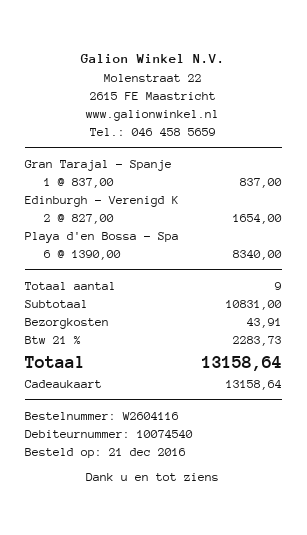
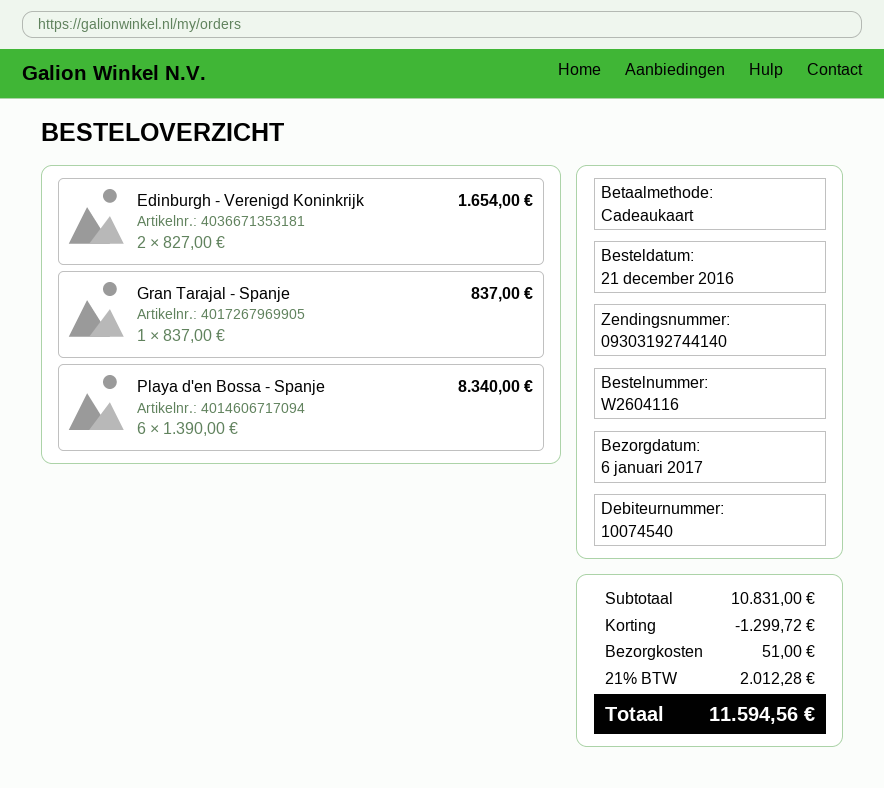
discount: none -> 1299.72
shipping: 43.91 -> 51.00
tax: 21% = 2283.73 -> 21% = 2012.28
total: 13158.64 -> 11594.56

